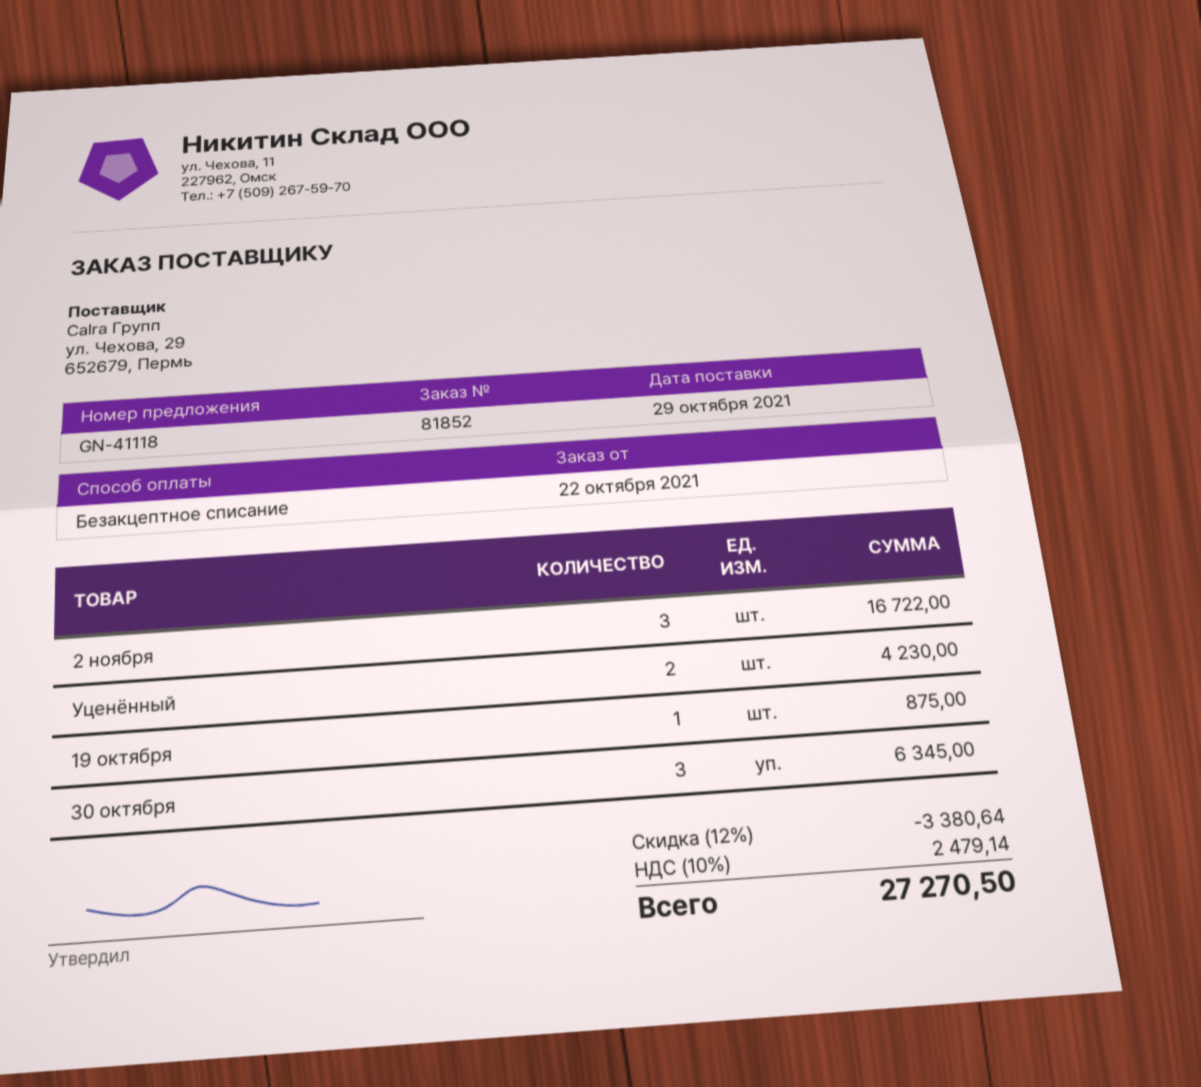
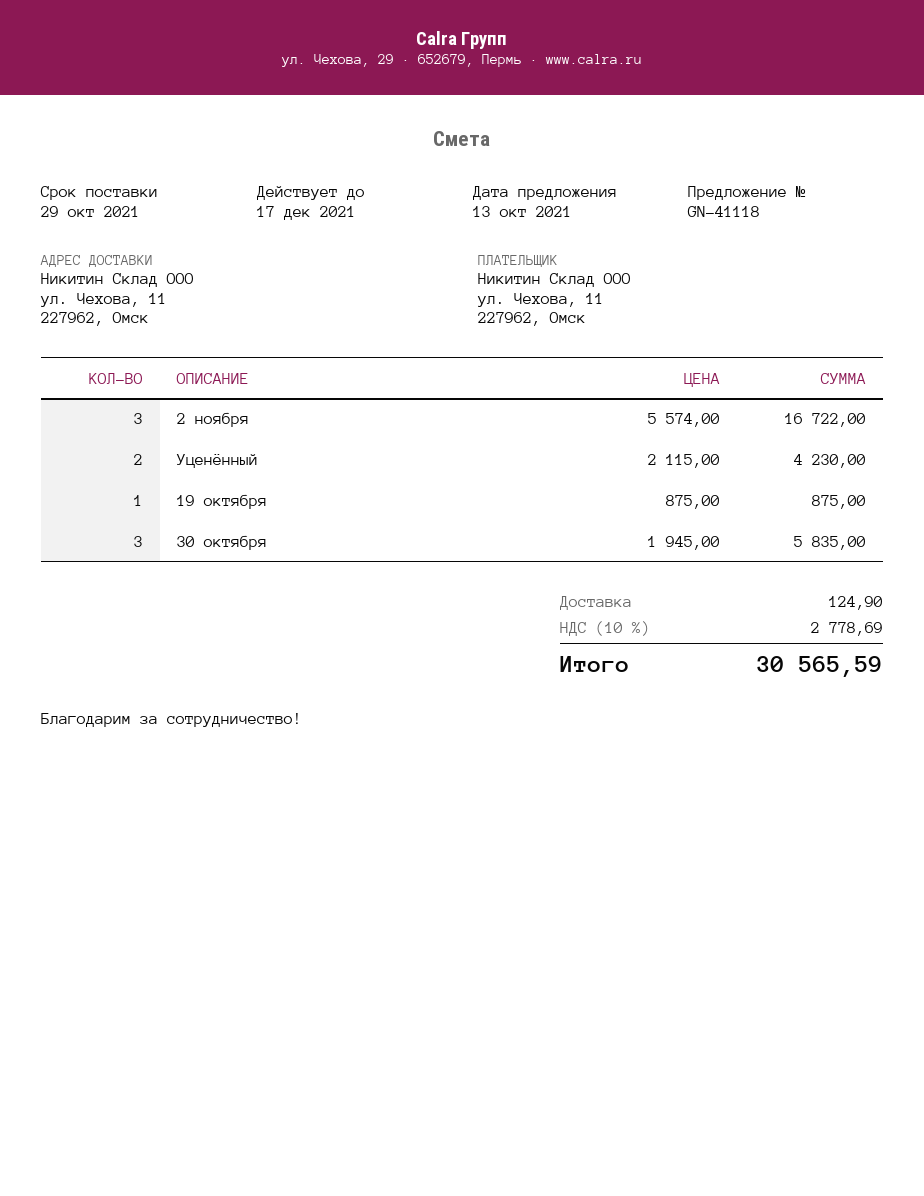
30 октября: 3 for 6345.00 -> 3 for 5835.00
discount: 12% = 3380.64 -> none
shipping: none -> 124.90
tax: 10% = 2479.14 -> 10% = 2778.69
total: 27270.50 -> 30565.59

